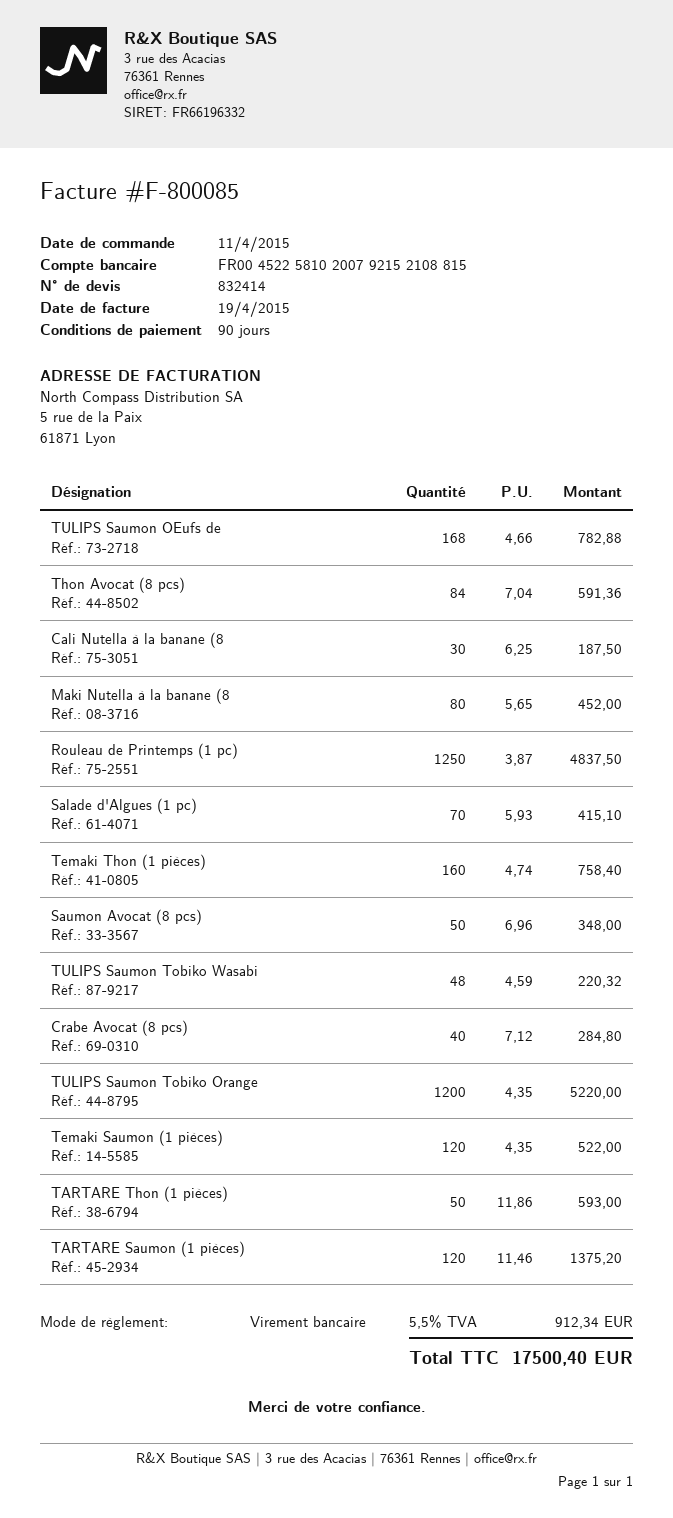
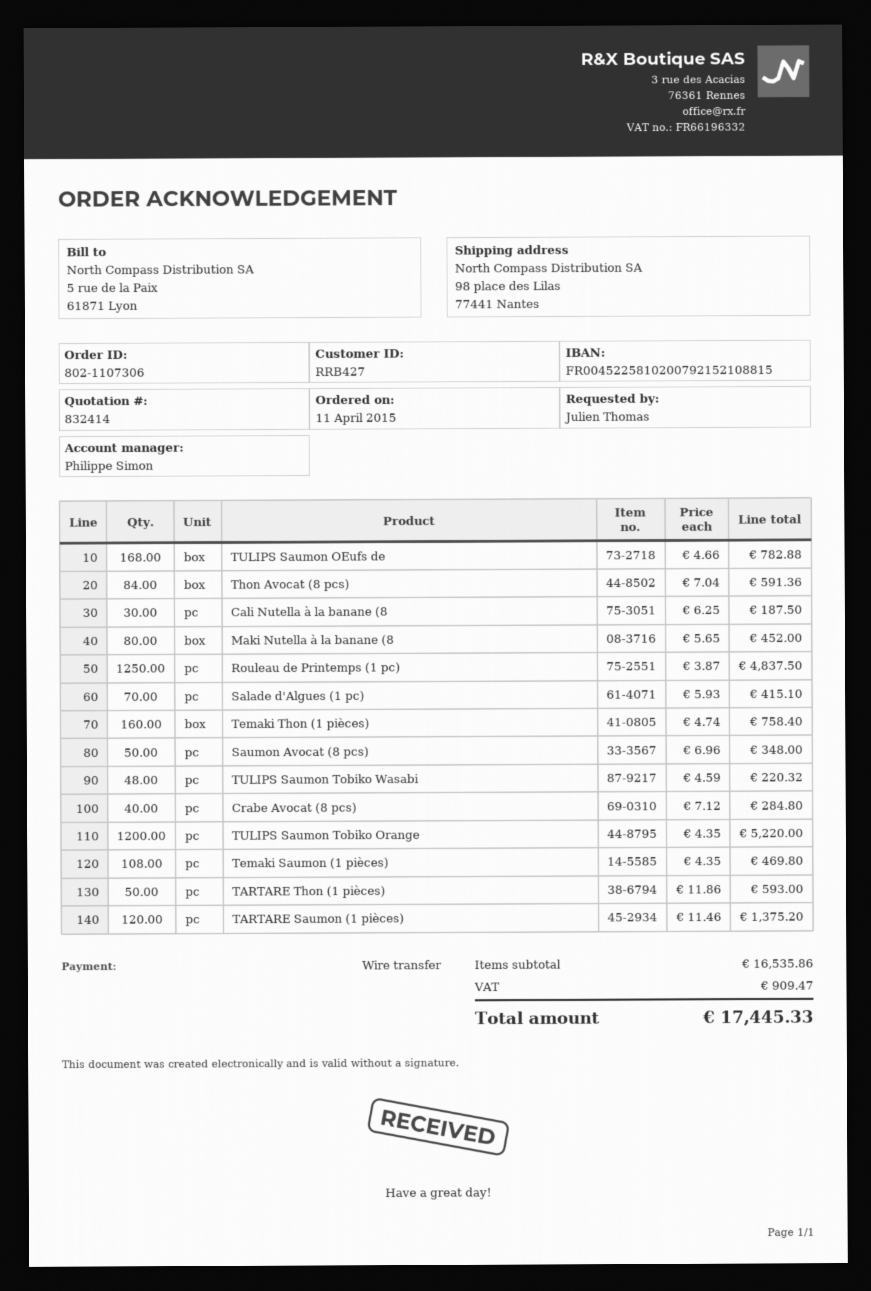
Temaki Saumon (1 pièces): 120 x 4.35 = 522.00 -> 108 x 4.35 = 469.80
tax: 912.34 -> 909.47
total: 17500.40 -> 17445.33

